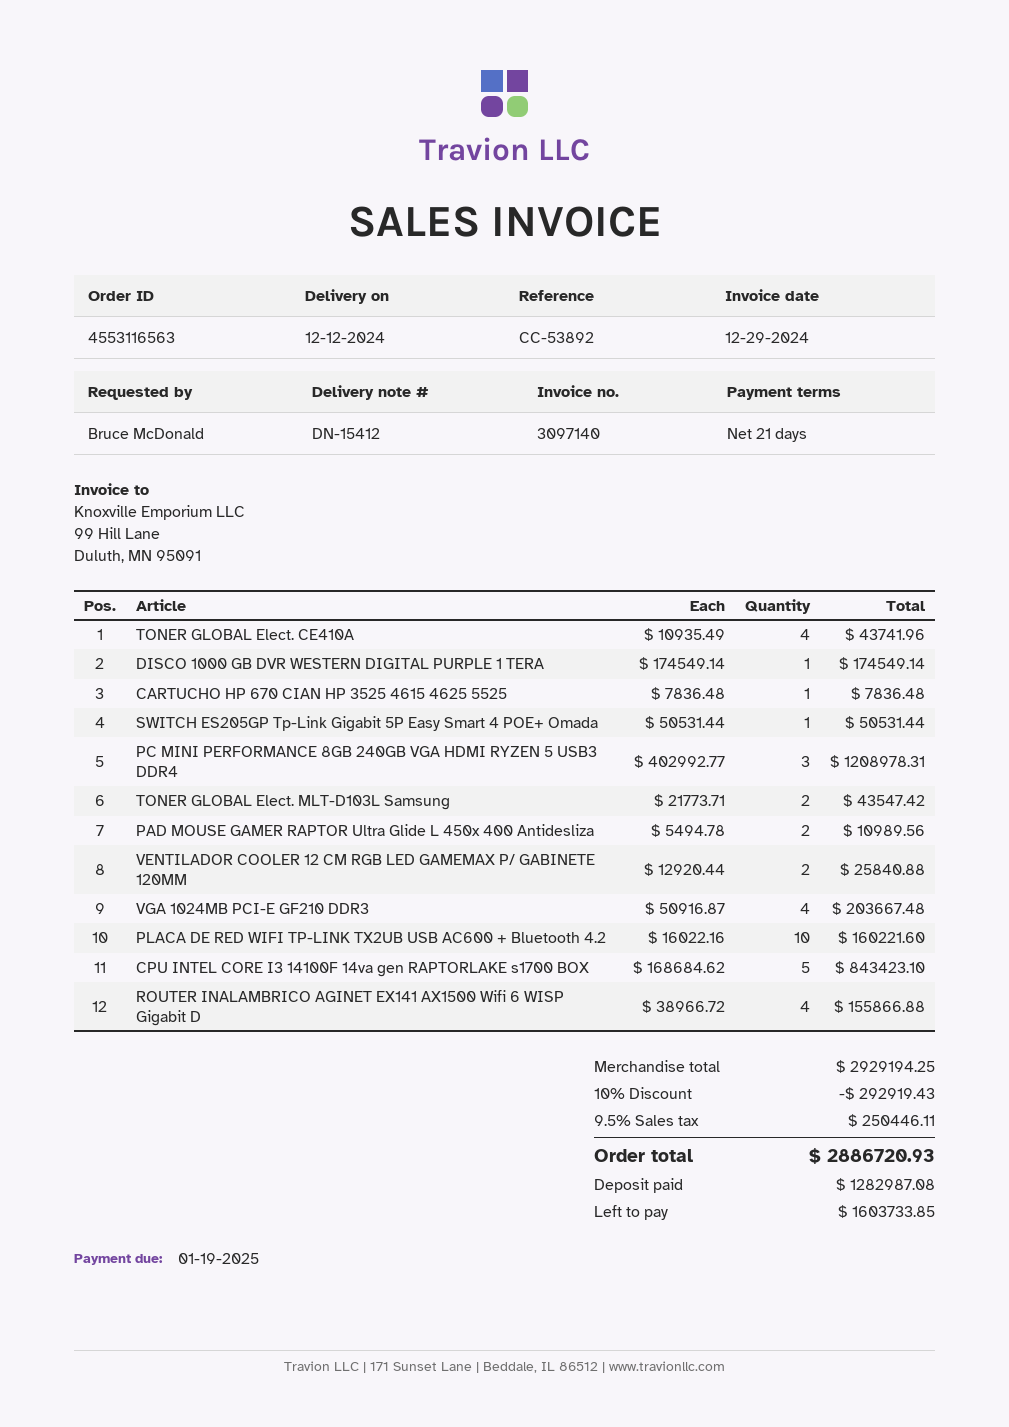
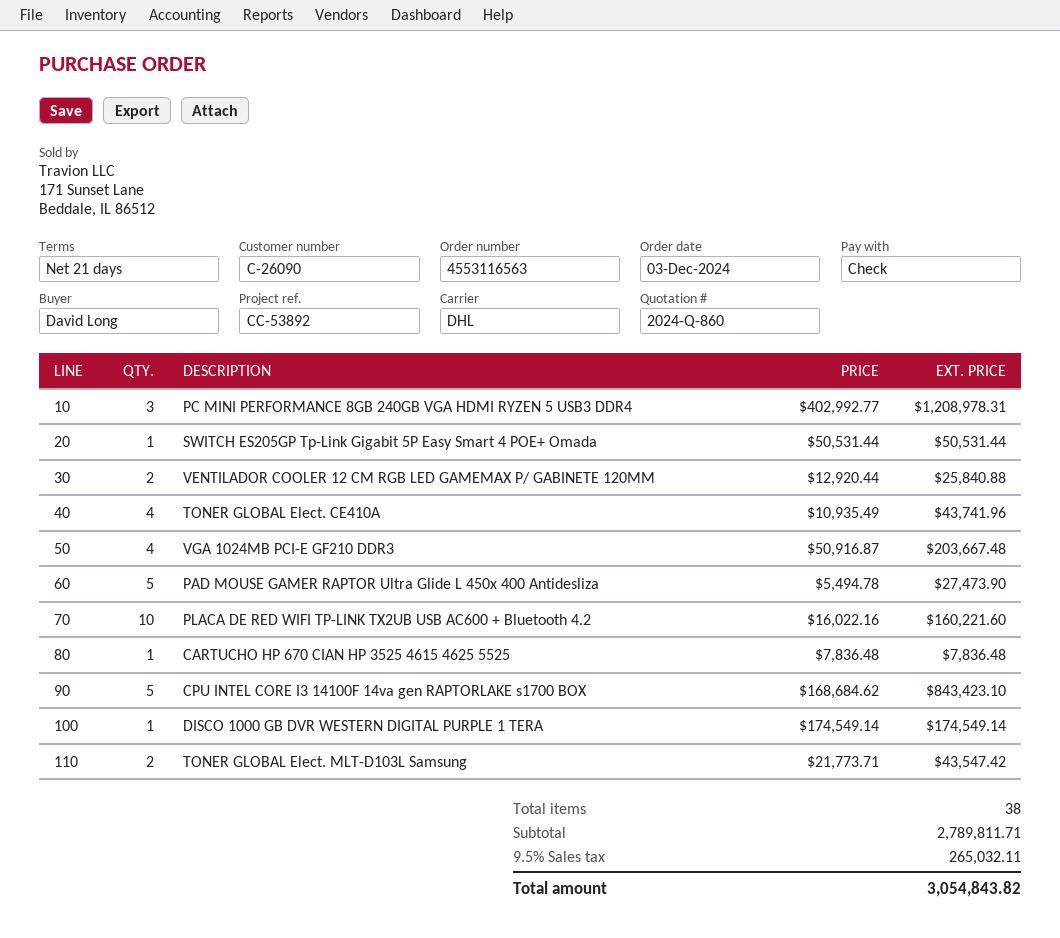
ordered by: Bruce McDonald -> David Long
PAD MOUSE GAMER RAPTOR Ultra Glide L 450x 400 Antidesliza: 2 x 5494.78 = 10989.56 -> 5 x 5494.78 = 27473.90
ROUTER INALAMBRICO AGINET EX141 AX1500 Wifi 6 WISP Gigabit D: 4 x 38966.72 = 155866.88 -> none
subtotal: 2929194.25 -> 2789811.71
discount: 10% = 292919.43 -> none
tax: 9.5% = 250446.11 -> 9.5% = 265032.11
total: 2886720.93 -> 3054843.82

